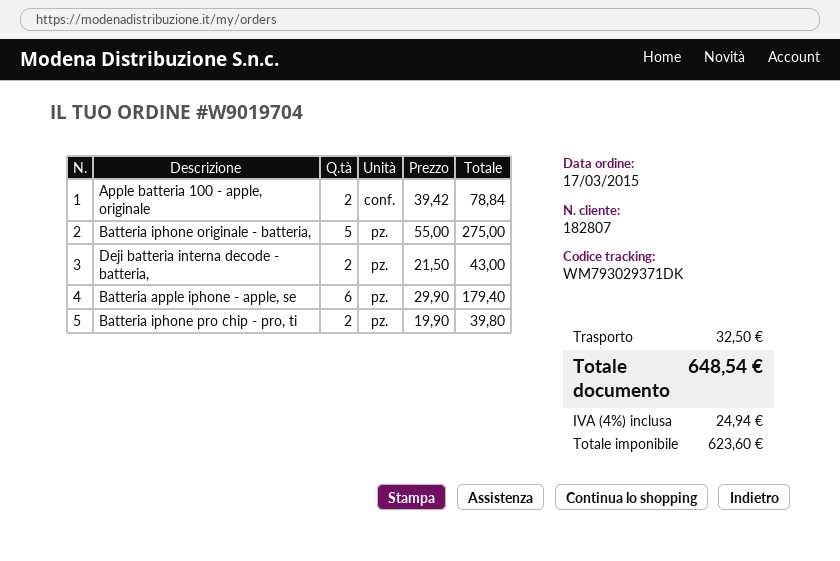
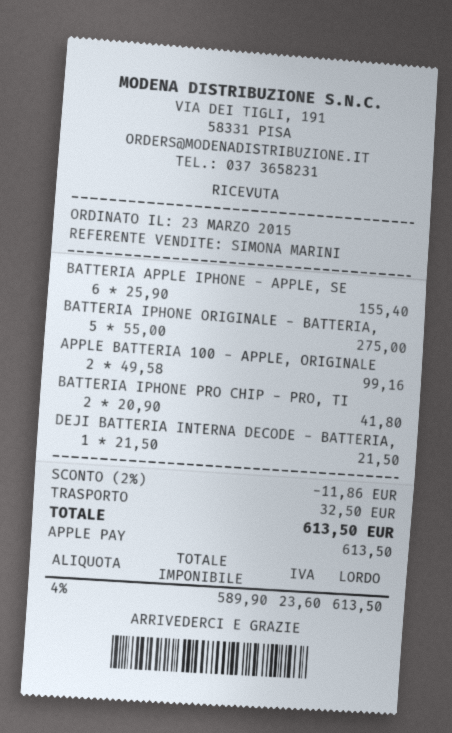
order date: 2015-03-17 -> 2015-03-23
Apple batteria 100 - apple, originale: 2 x 39.42 = 78.84 -> 2 x 49.58 = 99.16
Deji batteria interna decode - batteria,: 2 x 21.50 = 43.00 -> 1 x 21.50 = 21.50
Batteria apple iphone - apple, se: 6 x 29.90 = 179.40 -> 6 x 25.90 = 155.40
Batteria iphone pro chip - pro, ti: 2 x 19.90 = 39.80 -> 2 x 20.90 = 41.80
discount: none -> 2% = 11.86
net: 623.60 -> 589.90
tax: 4% = 24.94 -> 4% = 23.60
total: 648.54 -> 613.50

